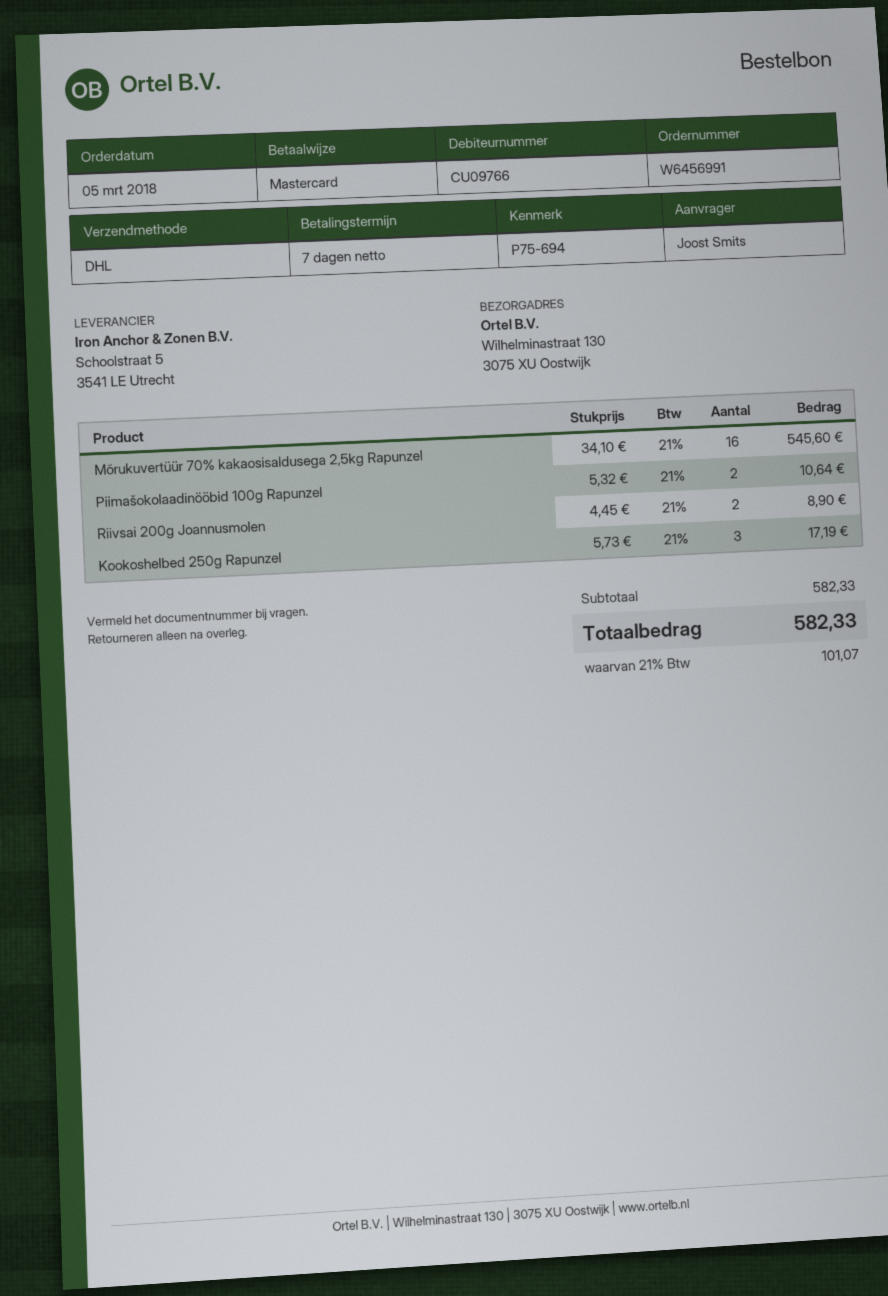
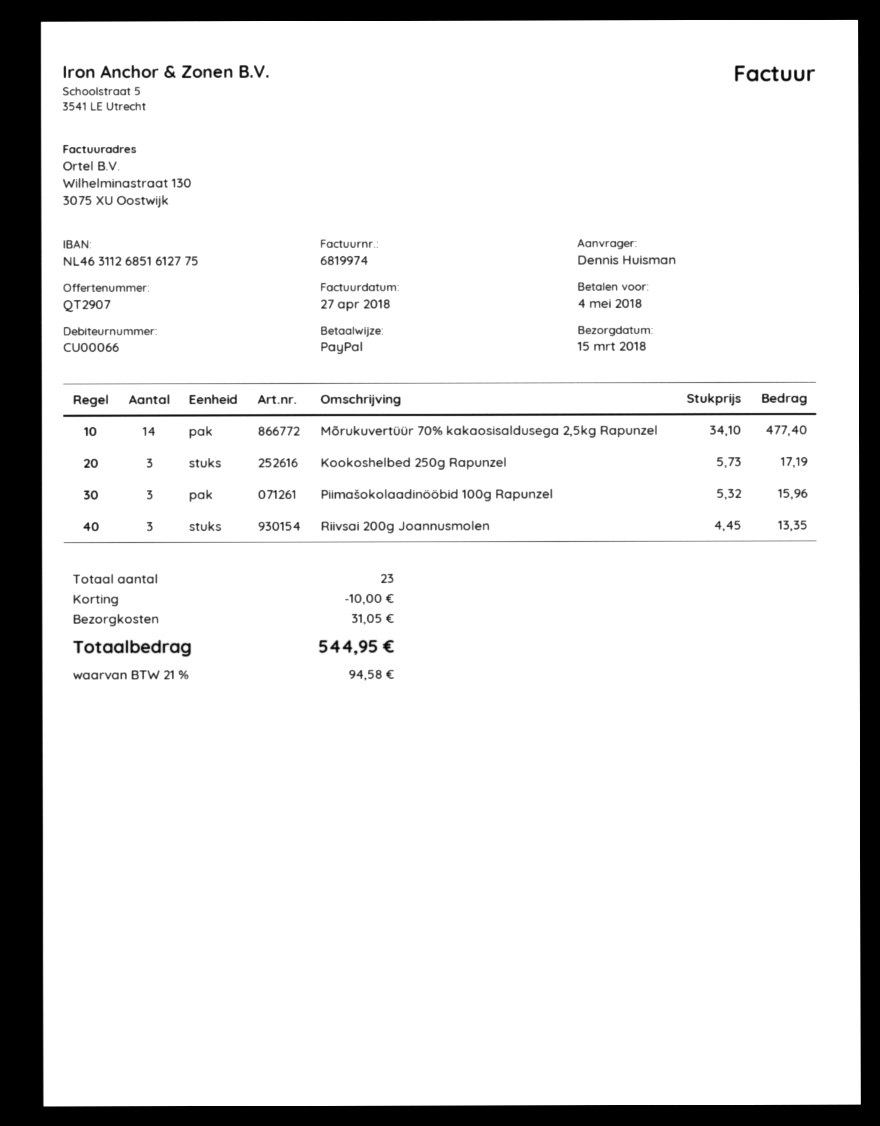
customer number: CU09766 -> CU00066
ordered by: Joost Smits -> Dennis Huisman
payment method: Mastercard -> PayPal
Mõrukuvertüür 70% kakaosisaldusega 2,5kg Rapunzel: 16 x 34.10 = 545.60 -> 14 x 34.10 = 477.40
Piimašokolaadinööbid 100g Rapunzel: 2 x 5.32 = 10.64 -> 3 x 5.32 = 15.96
Riivsai 200g Joannusmolen: 2 x 4.45 = 8.90 -> 3 x 4.45 = 13.35
discount: none -> 10.00
shipping: none -> 31.05
tax: 21% = 101.07 -> 21% = 94.58
total: 582.33 -> 544.95

